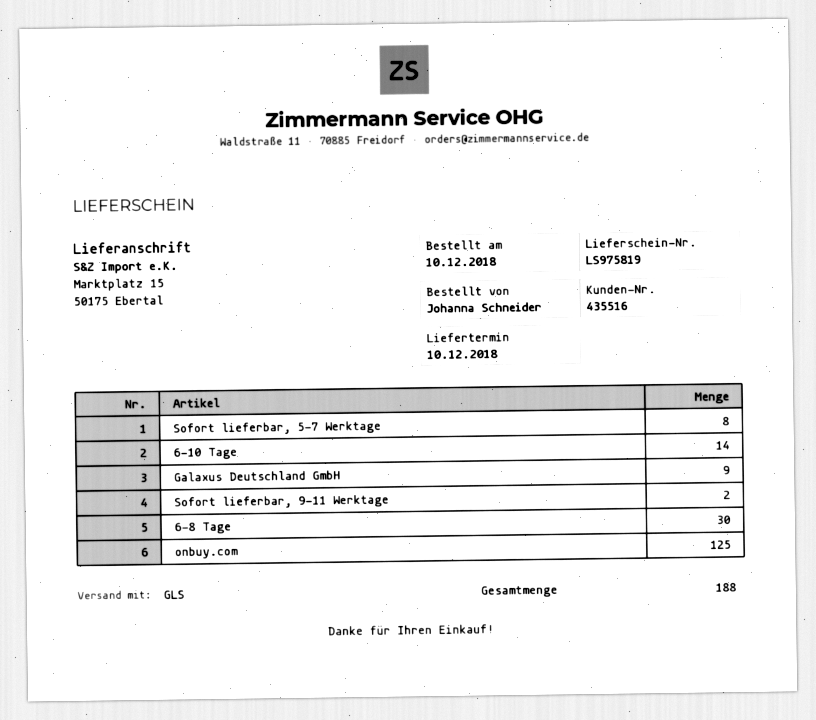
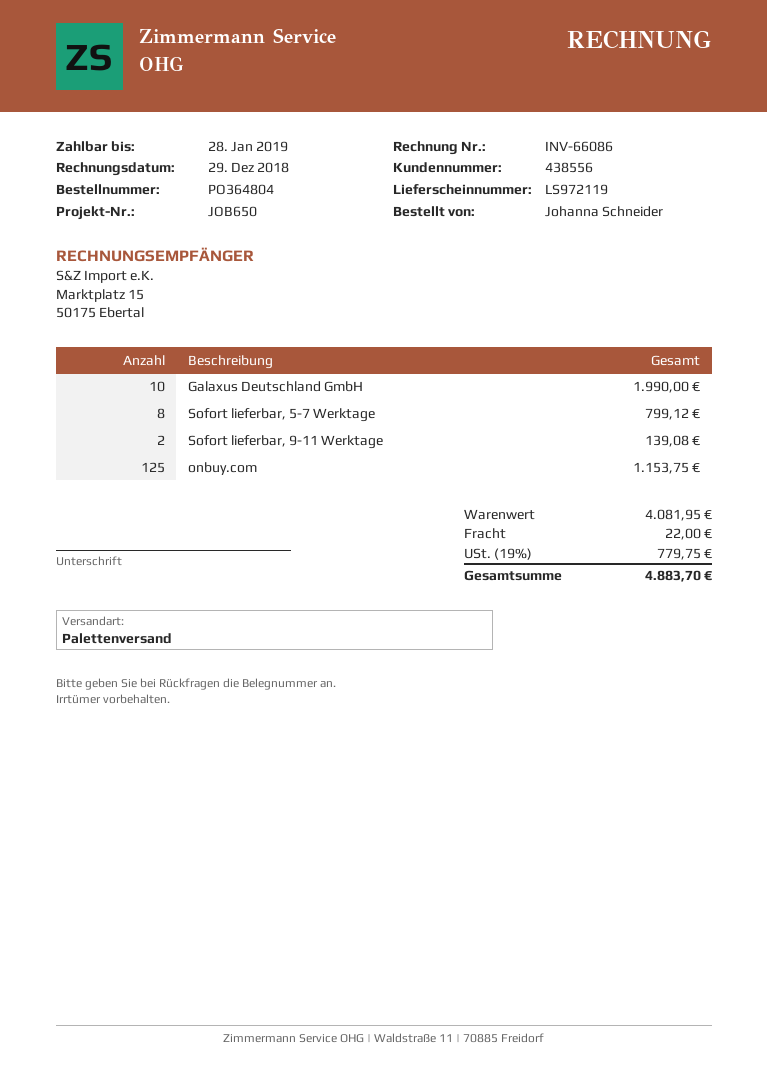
delivery note number: LS975819 -> LS972119
customer number: 435516 -> 438556
shipping method: GLS -> pallet freight
6-10 Tage: 14 -> none
Galaxus Deutschland GmbH: 9 -> 10
6-8 Tage: 30 -> none

